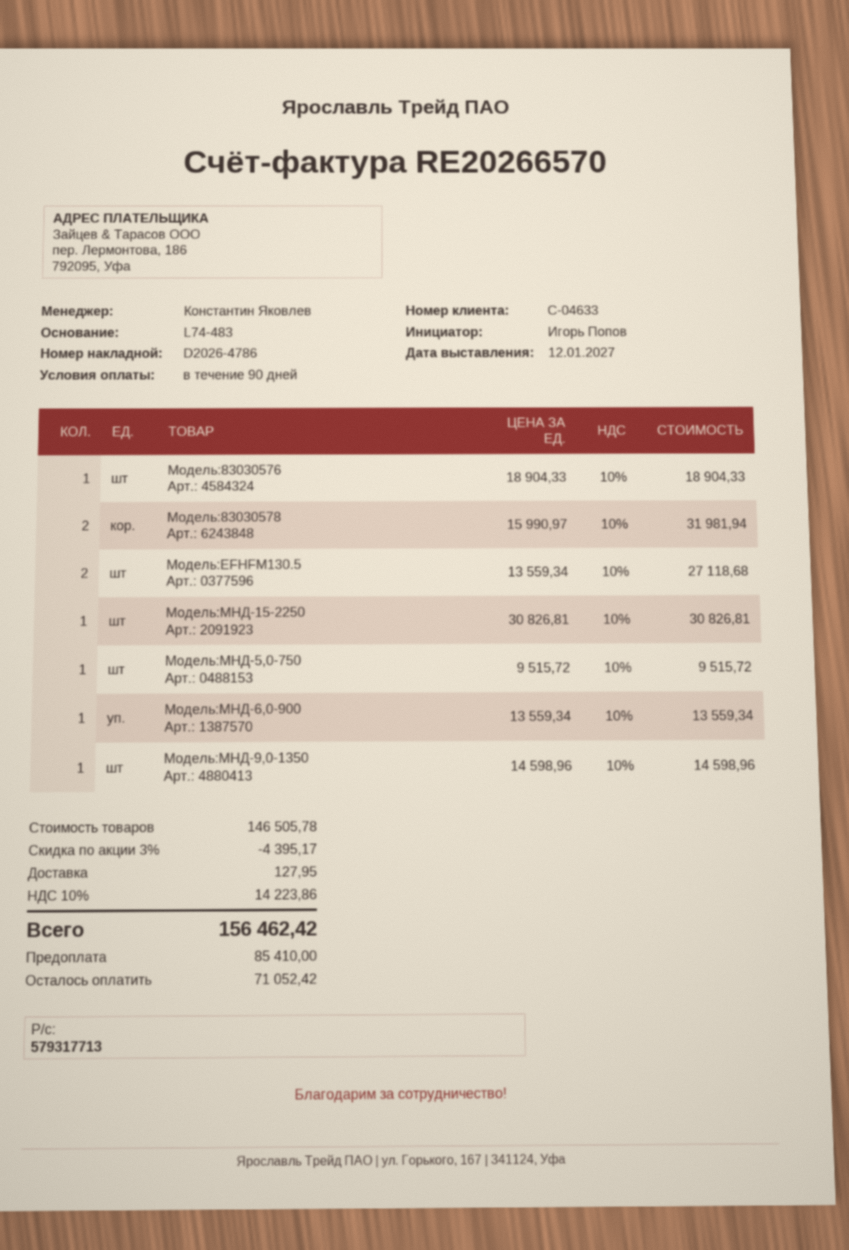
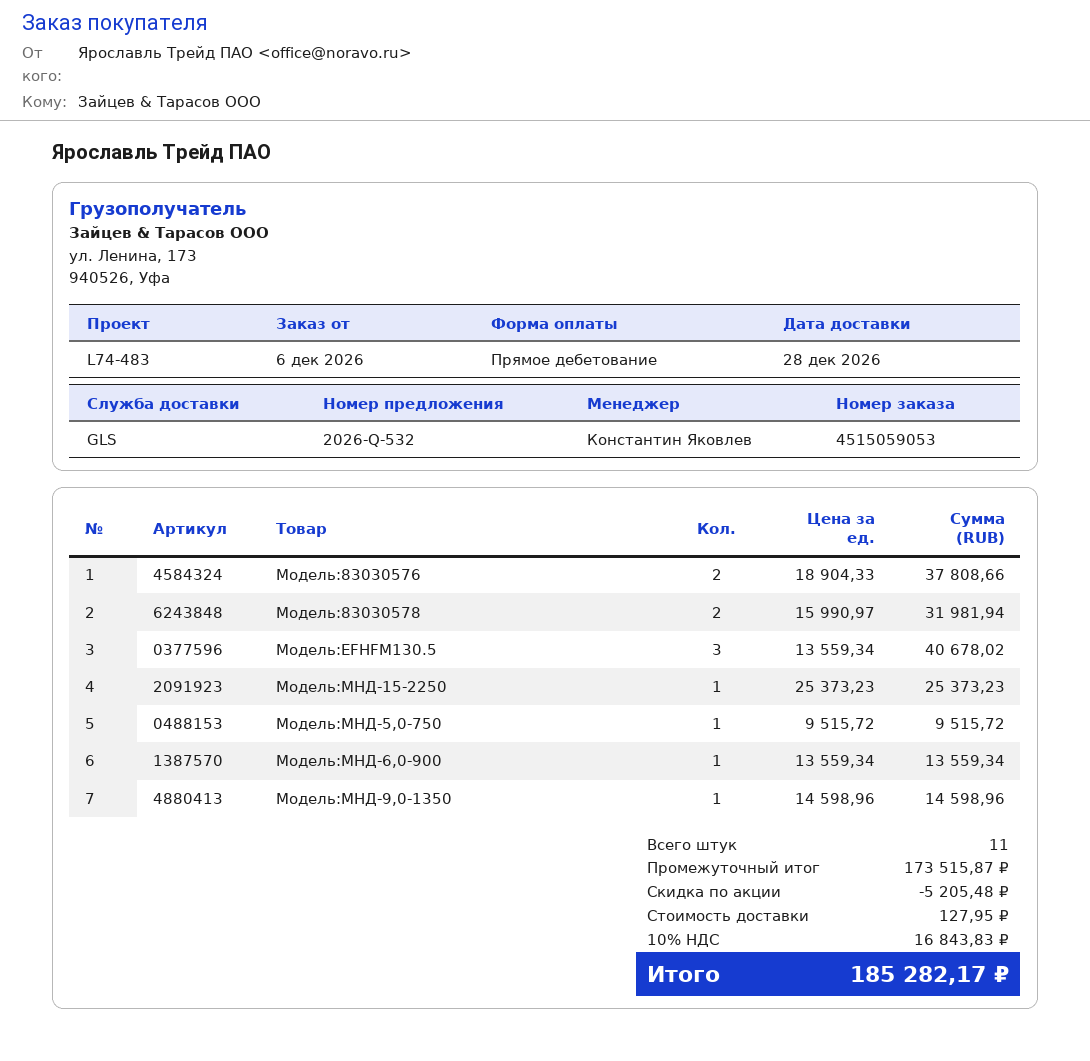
Модель:83030576: 1 x 18904.33 = 18904.33 -> 2 x 18904.33 = 37808.66
Модель:EFHFM130.5: 2 x 13559.34 = 27118.68 -> 3 x 13559.34 = 40678.02
Модель:МНД-15-2250: 1 x 30826.81 = 30826.81 -> 1 x 25373.23 = 25373.23
subtotal: 146505.78 -> 173515.87
discount: 4395.17 -> 5205.48
tax: 10% = 14223.86 -> 10% = 16843.83
total: 156462.42 -> 185282.17

